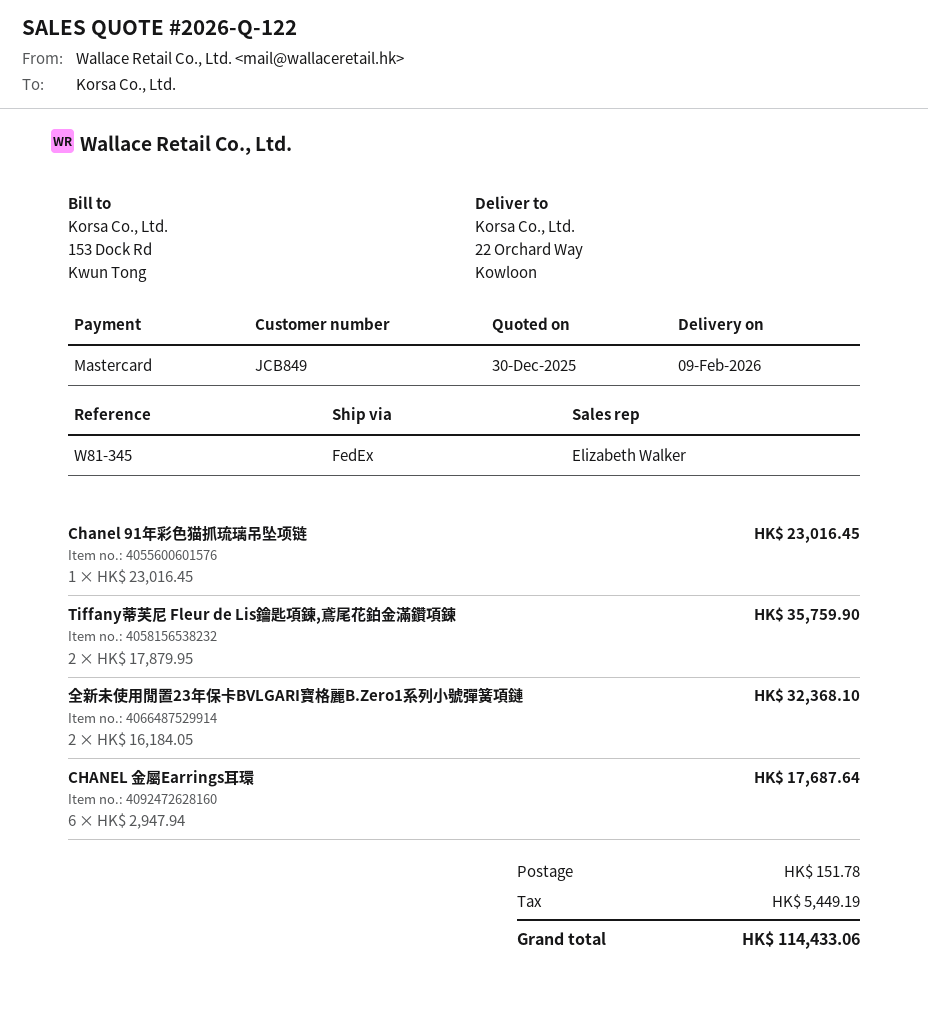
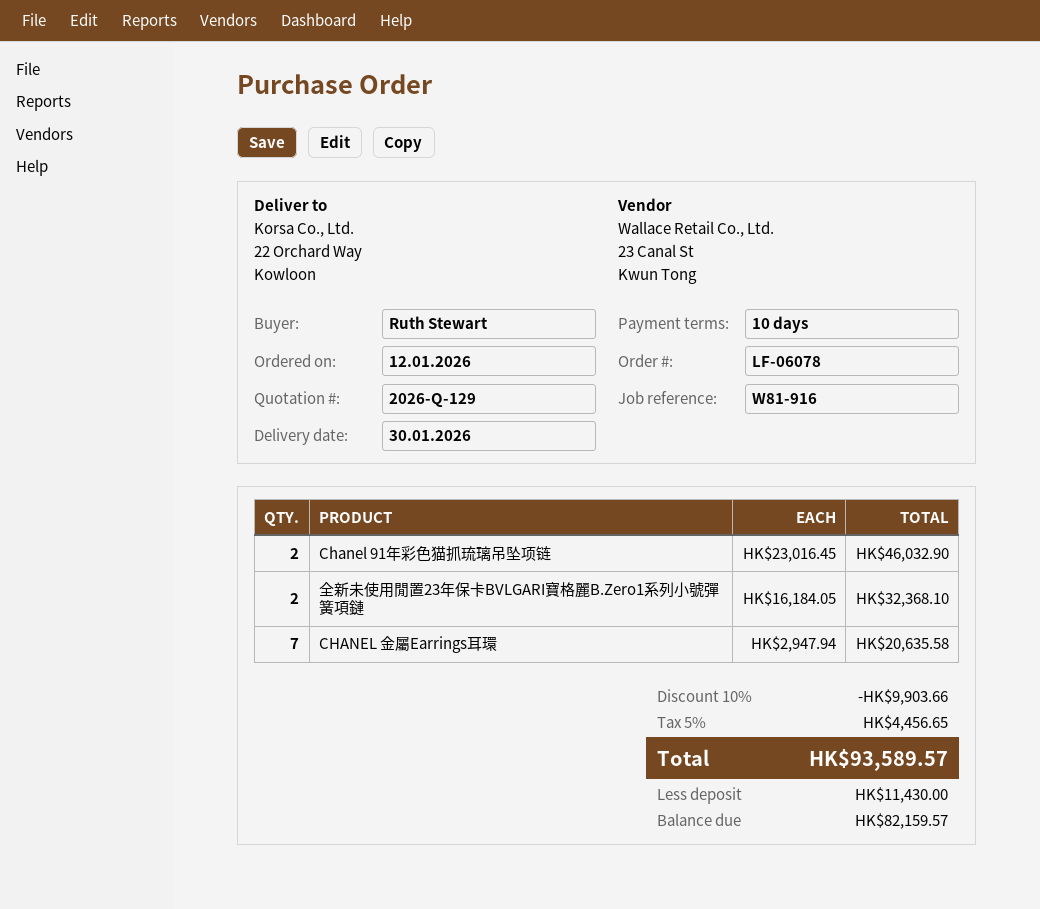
quote number: 2026-Q-122 -> 2026-Q-129
delivery date: 2026-02-09 -> 2026-01-30
reference: W81-345 -> W81-916
Chanel 91年彩色猫抓琉璃吊坠项链: 1 x 23016.45 = 23016.45 -> 2 x 23016.45 = 46032.90
Tiffany蒂芙尼 Fleur de Lis鑰匙項鍊,鳶尾花鉑金滿鑽項鍊: 2 x 17879.95 = 35759.90 -> none
CHANEL 金屬Earrings耳環: 6 x 2947.94 = 17687.64 -> 7 x 2947.94 = 20635.58
discount: none -> 10% = 9903.66
shipping: 151.78 -> none
tax: 5449.19 -> 4456.65
total: 114433.06 -> 93589.57

